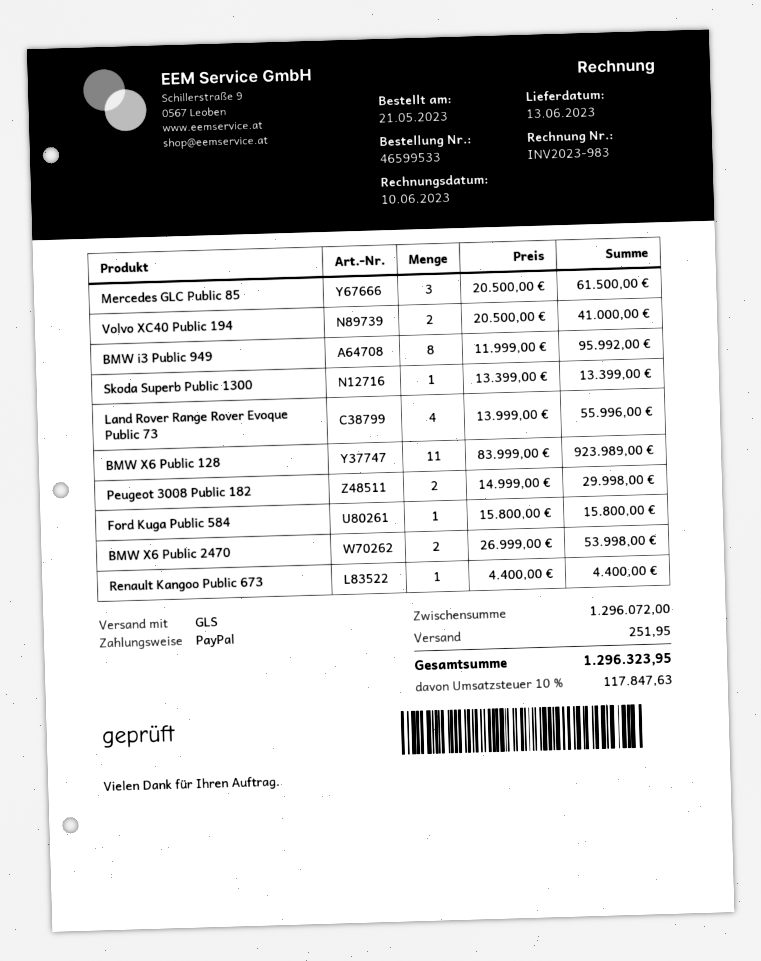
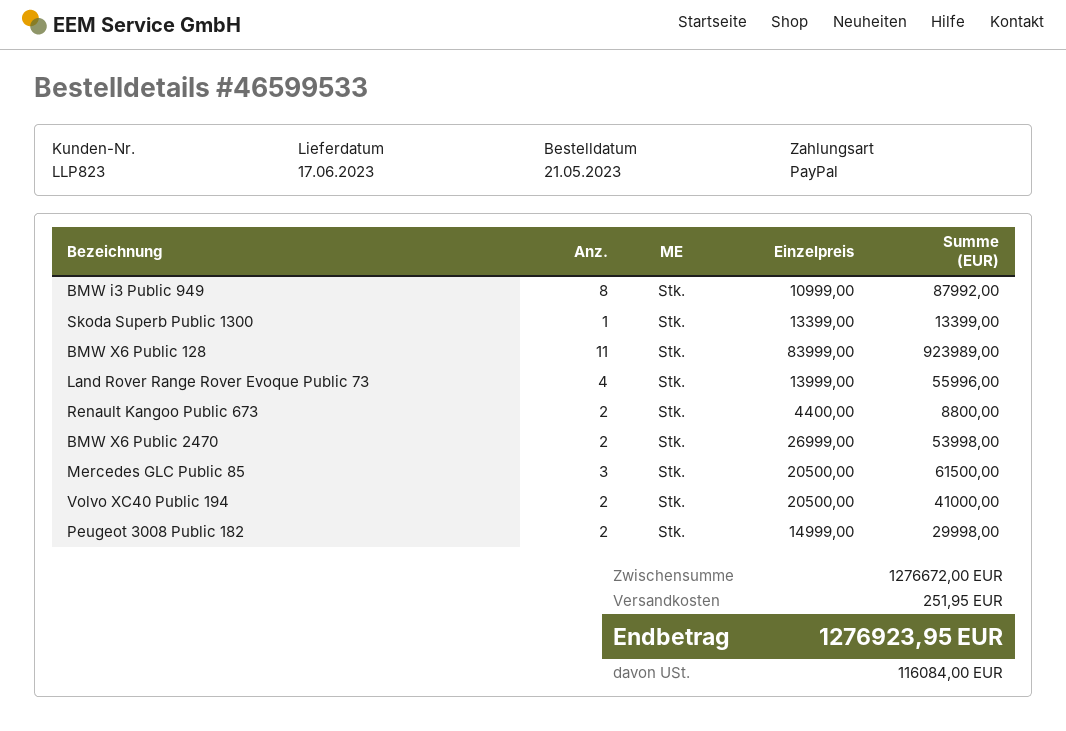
delivery date: 2023-06-13 -> 2023-06-17
BMW i3 Public 949: 8 x 11999.00 = 95992.00 -> 8 x 10999.00 = 87992.00
Ford Kuga Public 584: 1 x 15800.00 = 15800.00 -> none
Renault Kangoo Public 673: 1 x 4400.00 = 4400.00 -> 2 x 4400.00 = 8800.00
subtotal: 1296072.00 -> 1276672.00
tax: 117847.63 -> 116084.00
total: 1296323.95 -> 1276923.95

